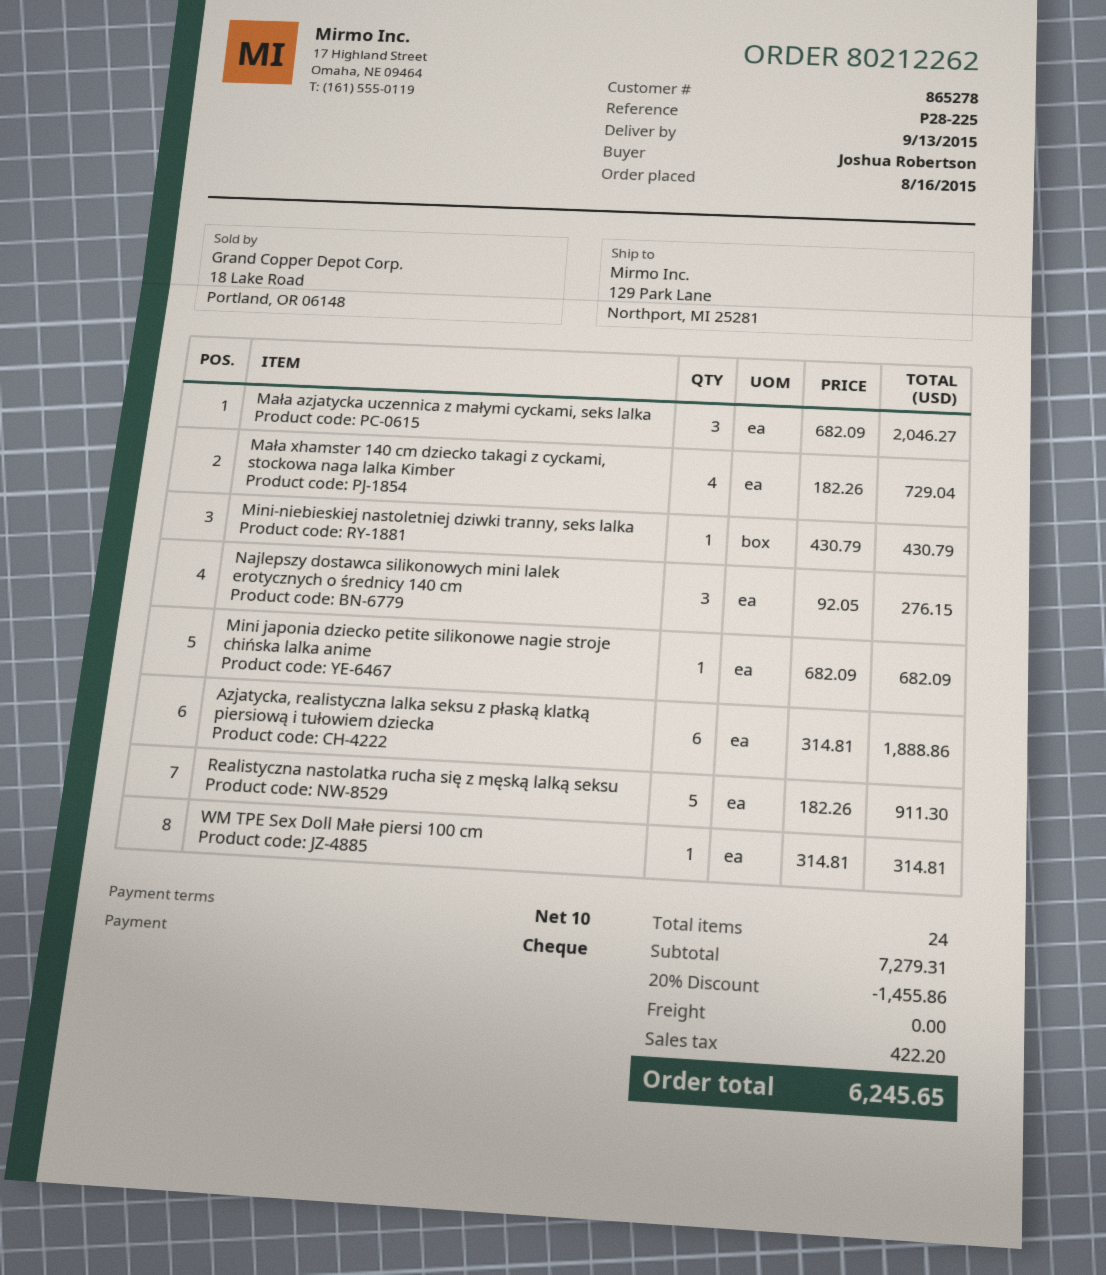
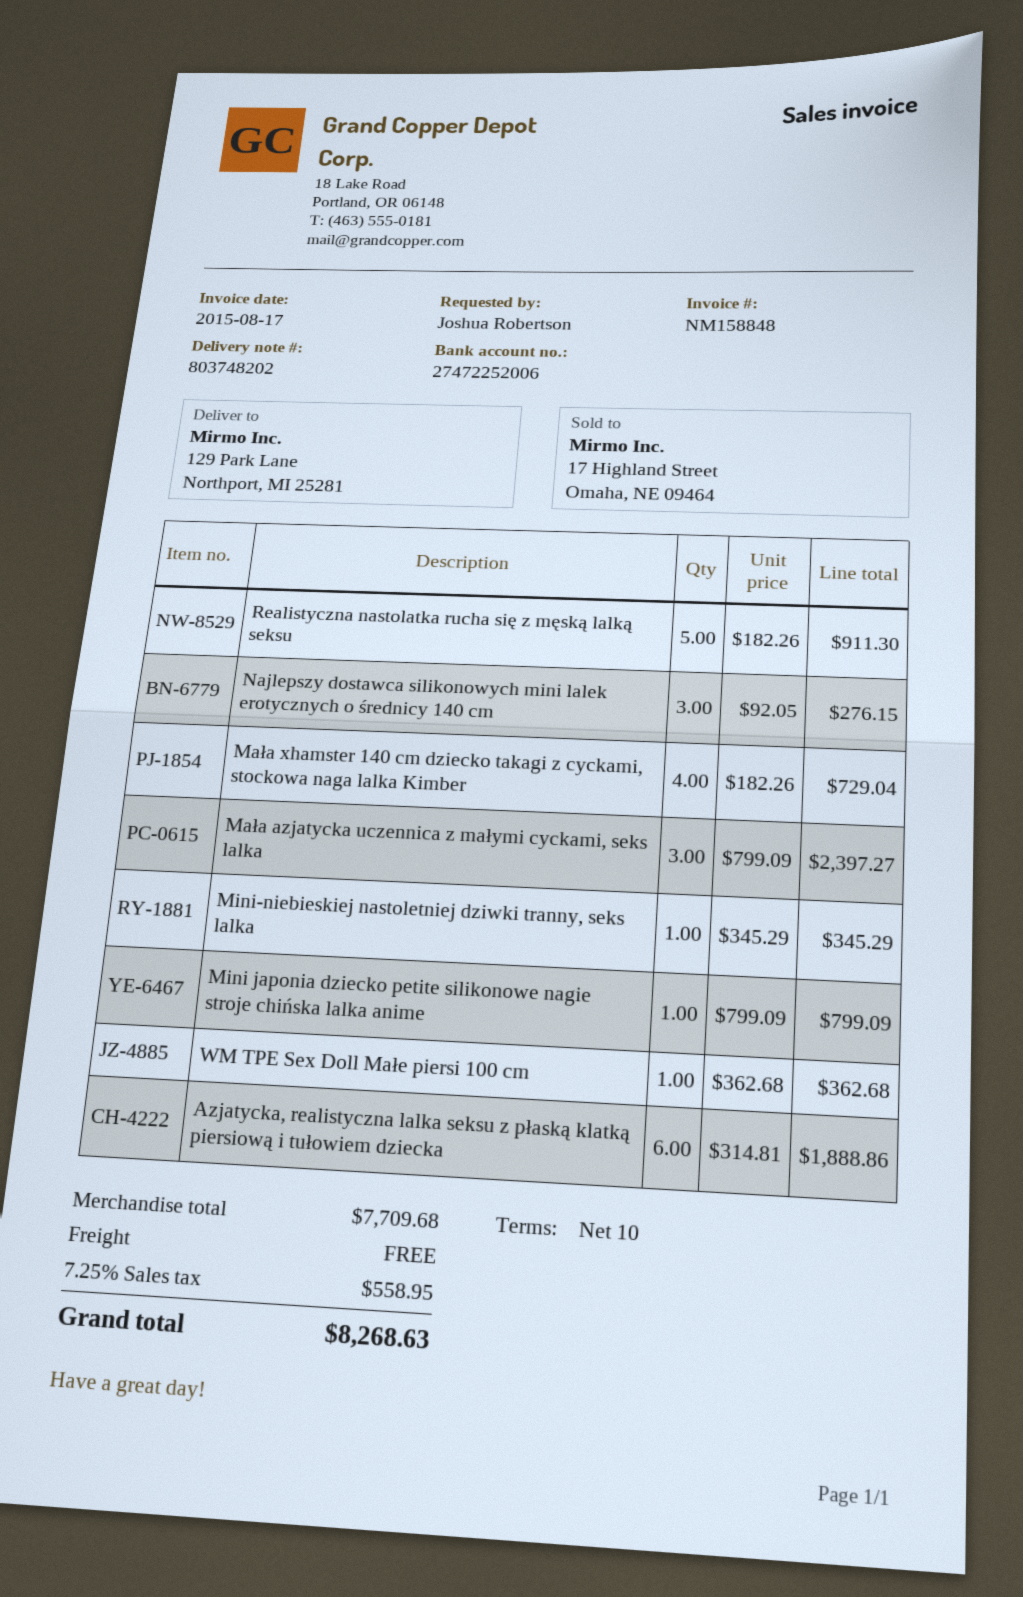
Mała azjatycka uczennica z małymi cyckami, seks lalka: 3 x 682.09 = 2046.27 -> 3 x 799.09 = 2397.27
Mini-niebieskiej nastoletniej dziwki tranny, seks lalka: 1 x 430.79 = 430.79 -> 1 x 345.29 = 345.29
Mini japonia dziecko petite silikonowe nagie stroje chińska lalka anime: 1 x 682.09 = 682.09 -> 1 x 799.09 = 799.09
WM TPE Sex Doll Małe piersi 100 cm: 1 x 314.81 = 314.81 -> 1 x 362.68 = 362.68
subtotal: 7279.31 -> 7709.68
discount: 20% = 1455.86 -> none
tax: 422.20 -> 558.95
total: 6245.65 -> 8268.63

